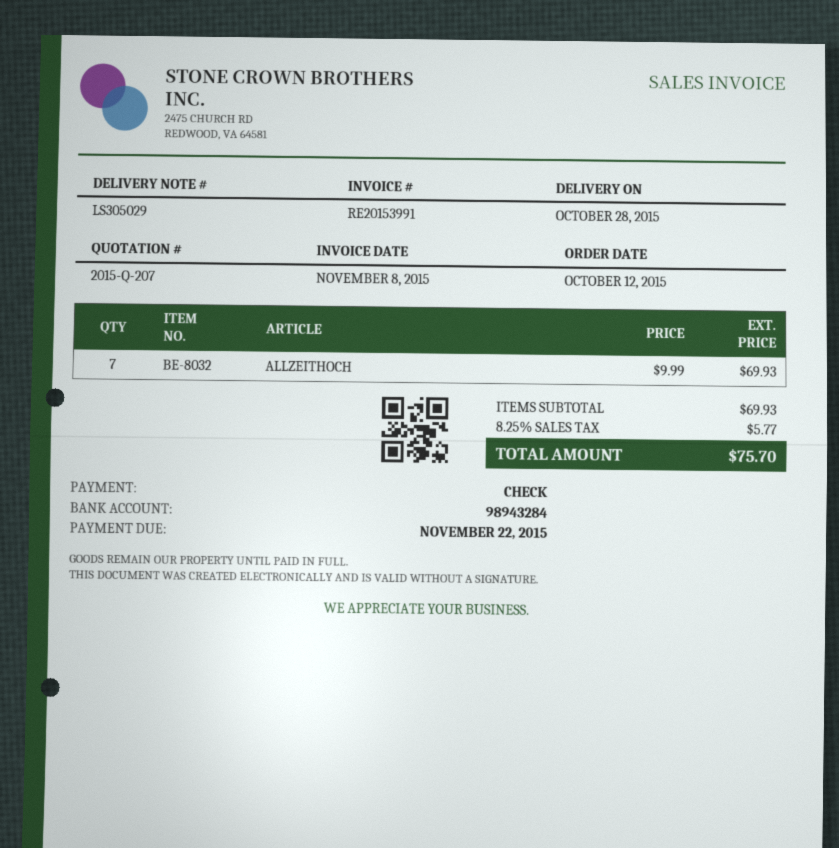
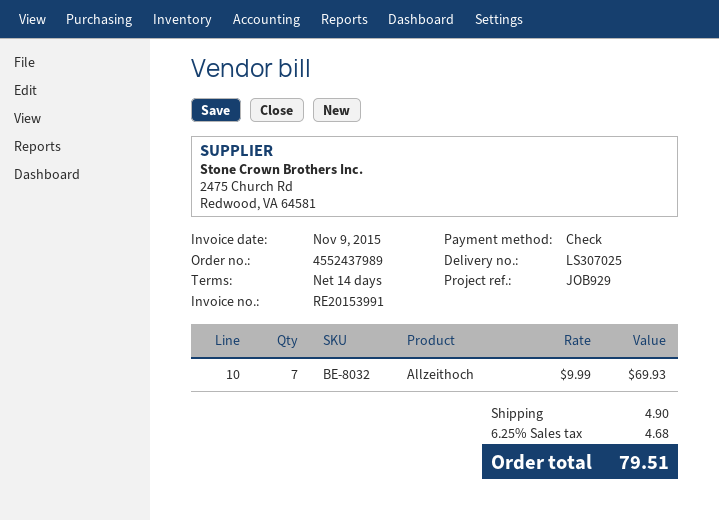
delivery note number: LS305029 -> LS307025
invoice date: 2015-11-08 -> 2015-11-09
shipping: none -> 4.90
tax: 8.25% = 5.77 -> 6.25% = 4.68
total: 75.70 -> 79.51

